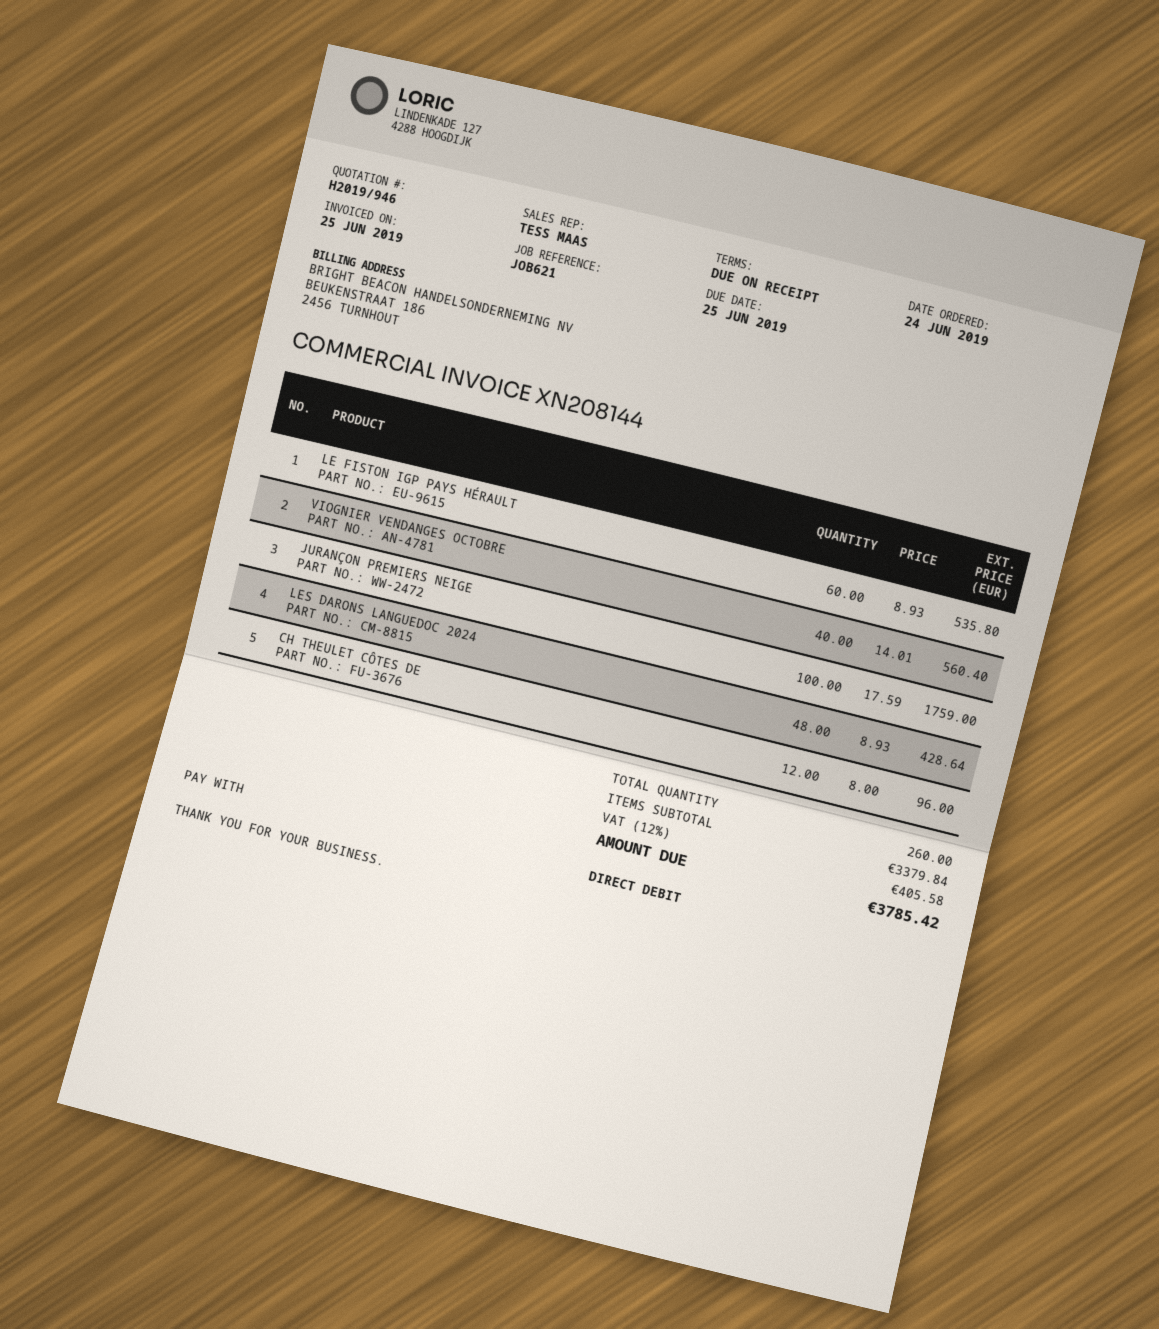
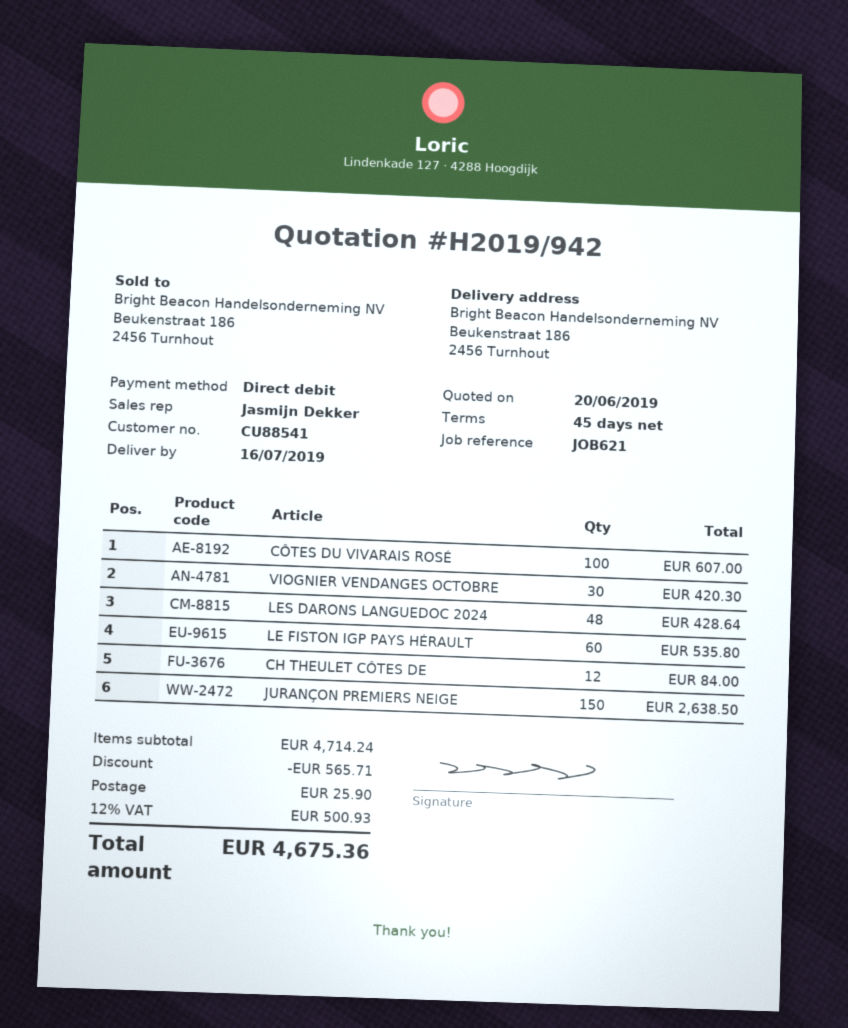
quote number: H2019/946 -> H2019/942
payment terms: on receipt -> 45 days
sales rep: TESS MAAS -> Jasmijn Dekker
VIOGNIER VENDANGES OCTOBRE: 40 for 560.40 -> 30 for 420.30
JURANÇON PREMIERS NEIGE: 100 for 1759.00 -> 150 for 2638.50
CH THEULET CÔTES DE: 12 for 96.00 -> 12 for 84.00
CÔTES DU VIVARAIS ROSÉ: none -> 100 for 607.00
subtotal: 3379.84 -> 4714.24
discount: none -> 565.71
shipping: none -> 25.90
tax: 12% = 405.58 -> 12% = 500.93
total: 3785.42 -> 4675.36

